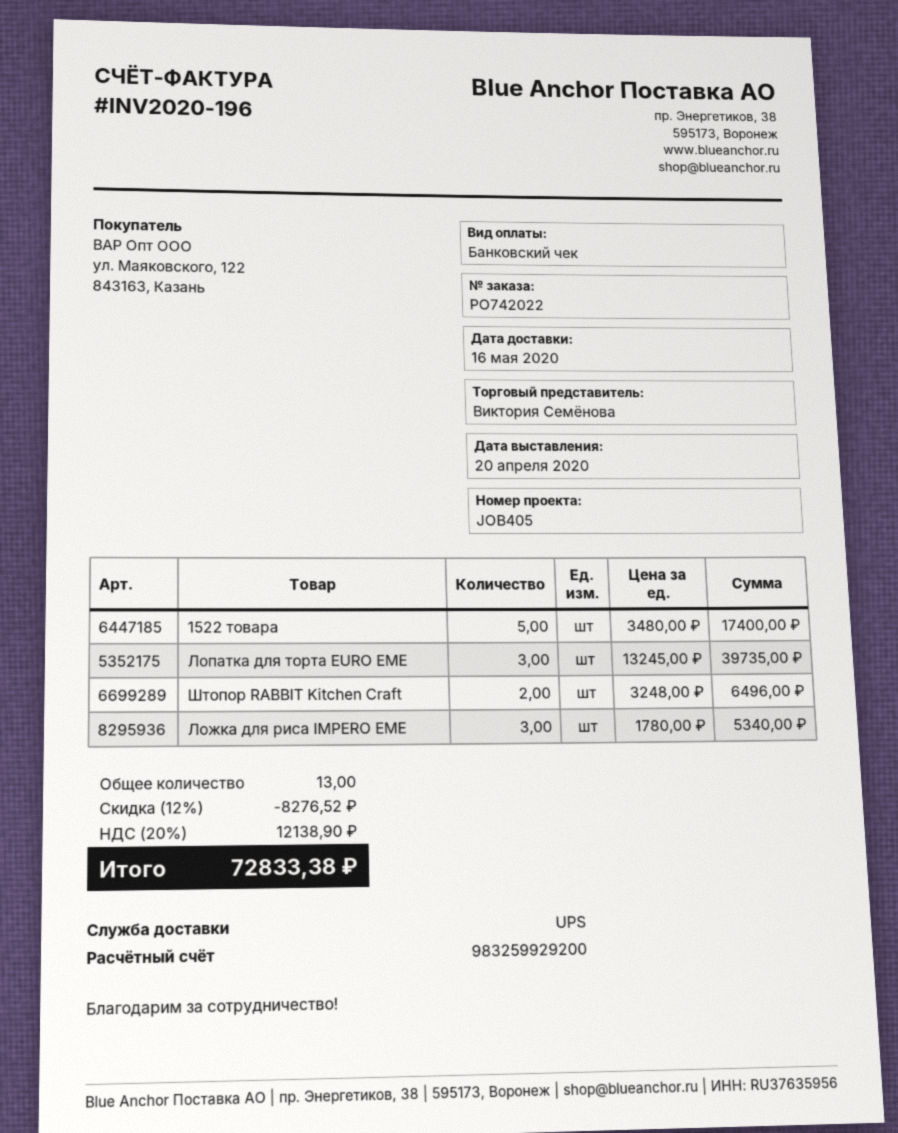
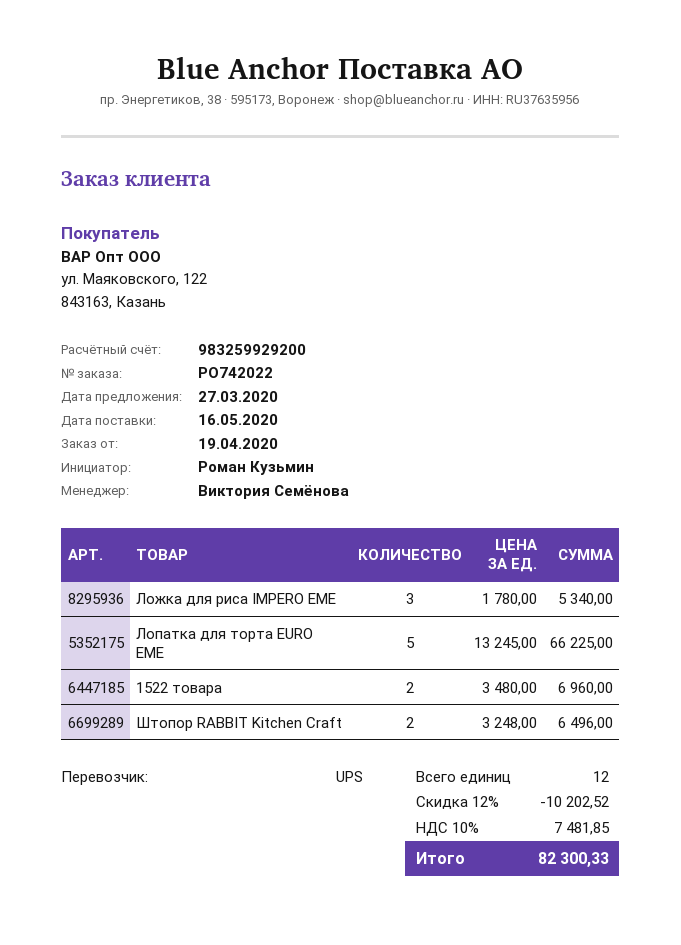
1522 товара: 5 x 3480.00 = 17400.00 -> 2 x 3480.00 = 6960.00
Лопатка для торта EURO EME: 3 x 13245.00 = 39735.00 -> 5 x 13245.00 = 66225.00
total quantity: 13 -> 12
discount: 12% = 8276.52 -> 12% = 10202.52
tax: 20% = 12138.90 -> 10% = 7481.85
total: 72833.38 -> 82300.33

